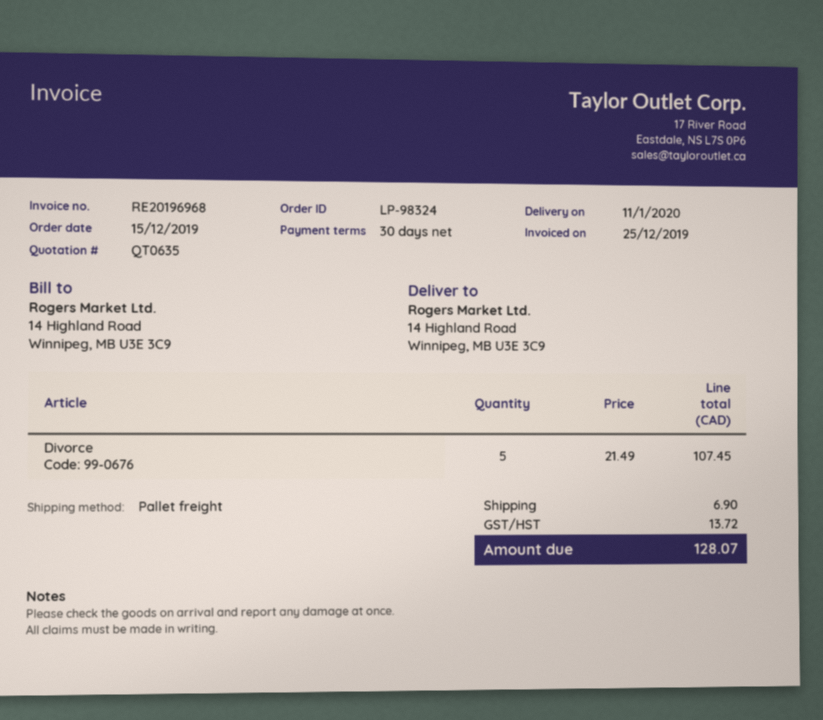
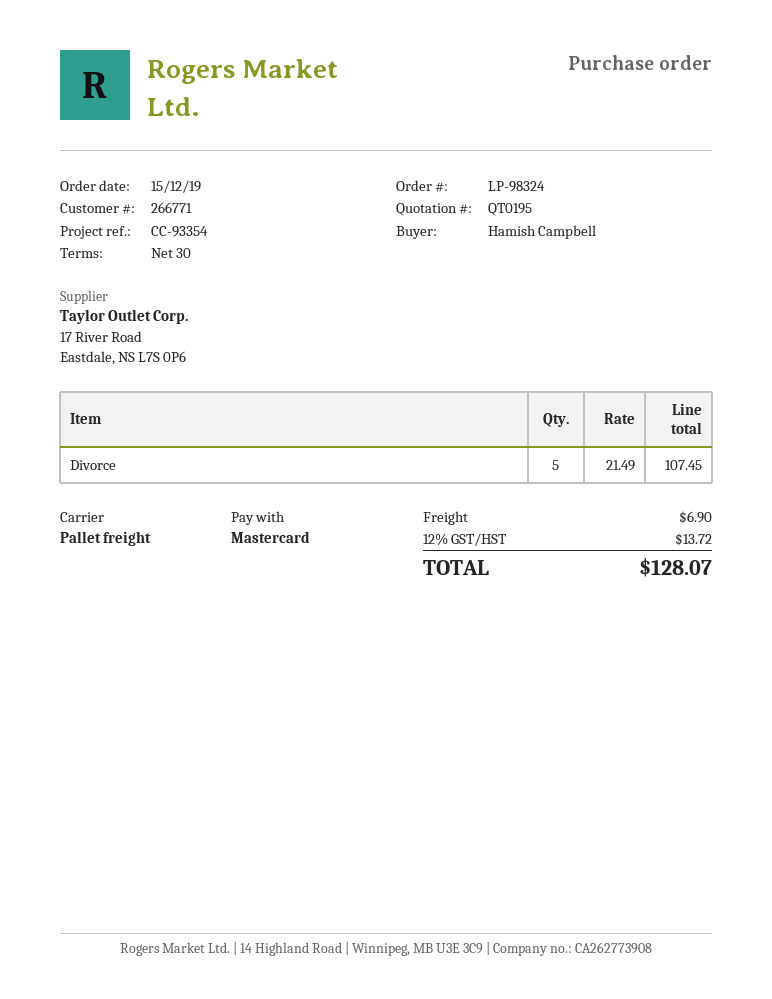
quote number: QT0635 -> QT0195

